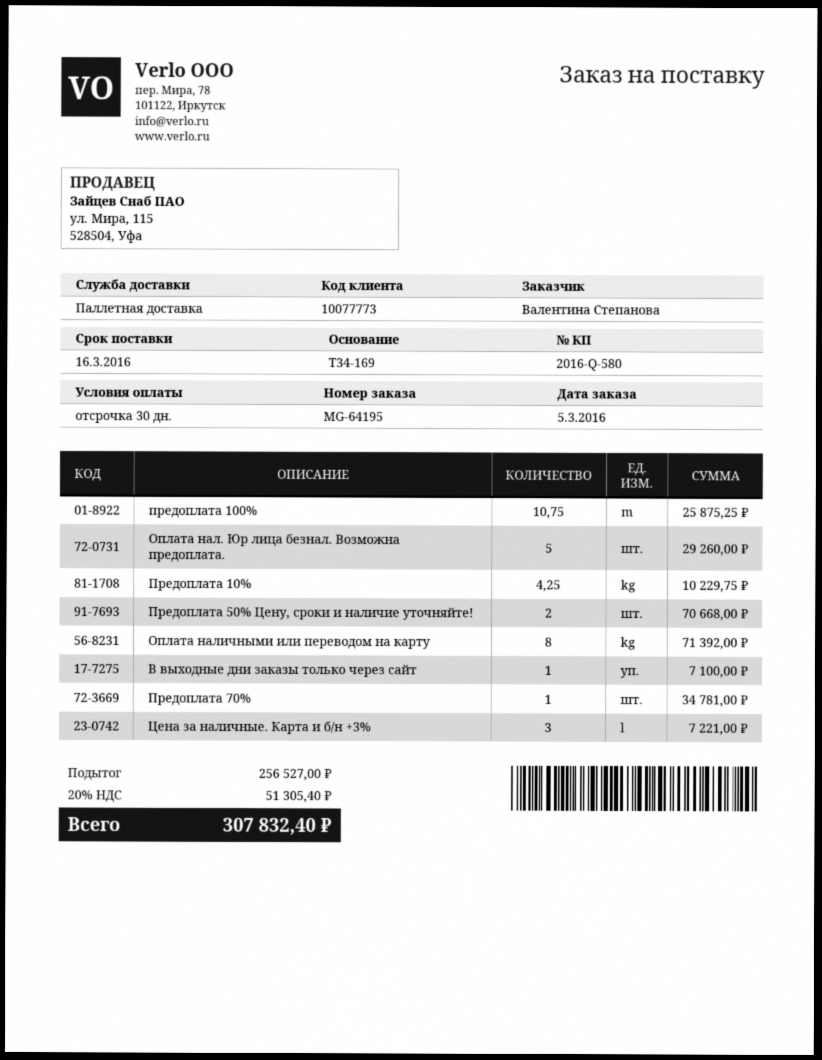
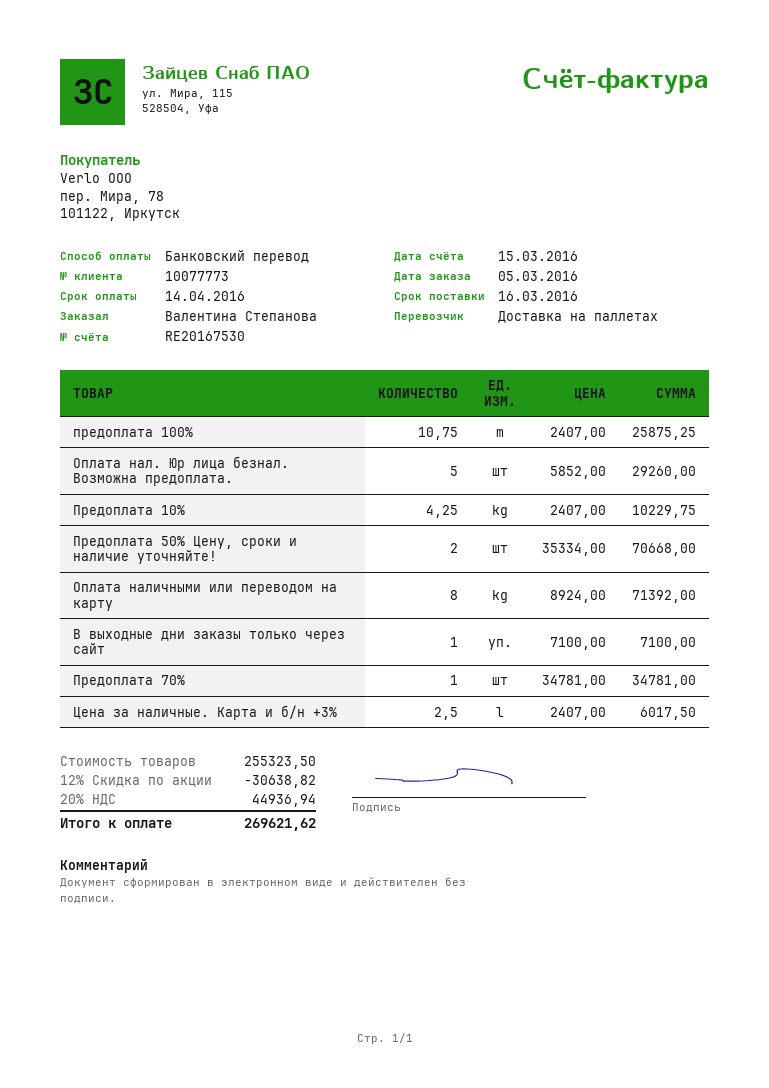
Цена за наличные. Карта и б/н +3%: 3 for 7221.00 -> 2.5 for 6017.50
subtotal: 256527.00 -> 255323.50
discount: none -> 12% = 30638.82
tax: 20% = 51305.40 -> 20% = 44936.94
total: 307832.40 -> 269621.62

